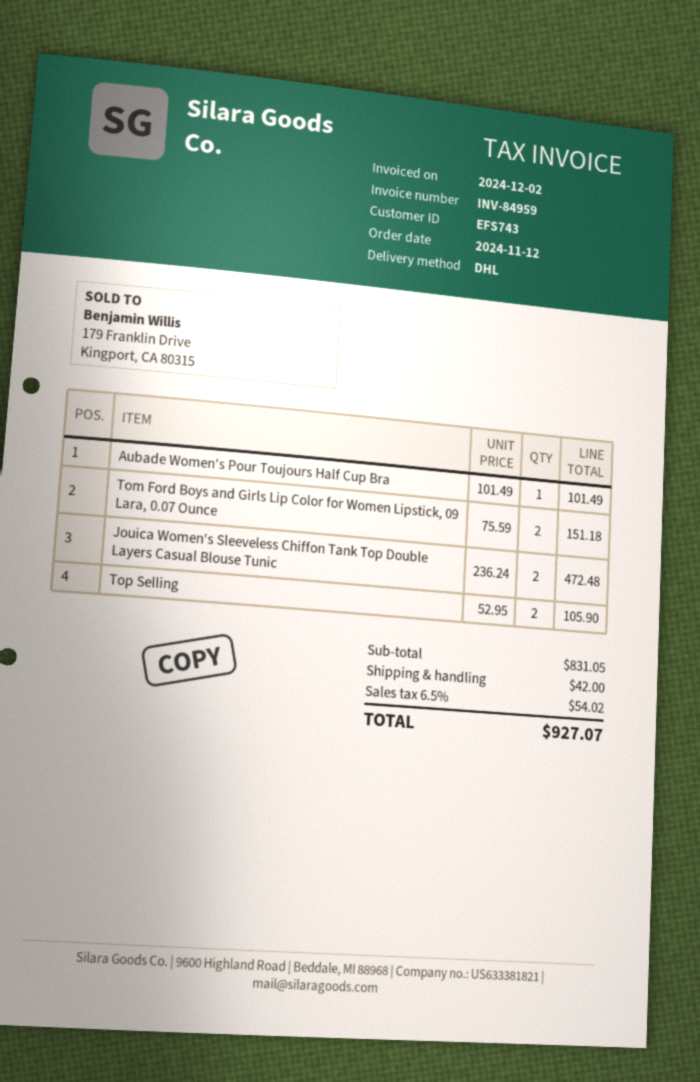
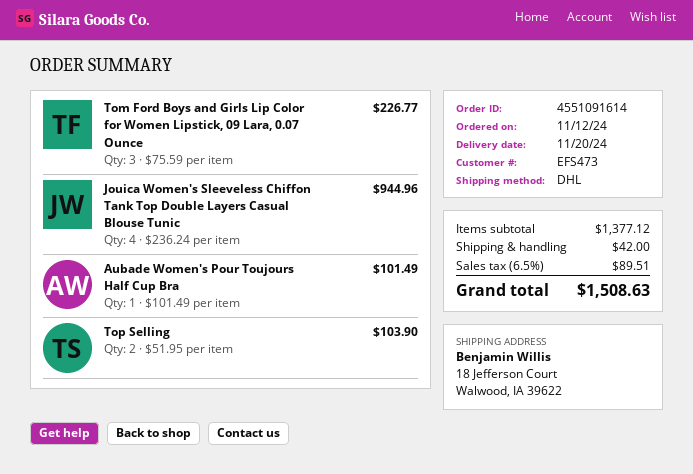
customer number: EFS743 -> EFS473
Tom Ford Boys and Girls Lip Color for Women Lipstick, 09 Lara, 0.07 Ounce: 2 x 75.59 = 151.18 -> 3 x 75.59 = 226.77
Jouica Women's Sleeveless Chiffon Tank Top Double Layers Casual Blouse Tunic: 2 x 236.24 = 472.48 -> 4 x 236.24 = 944.96
Top Selling: 2 x 52.95 = 105.90 -> 2 x 51.95 = 103.90
subtotal: 831.05 -> 1377.12
tax: 6.5% = 54.02 -> 6.5% = 89.51
total: 927.07 -> 1508.63

